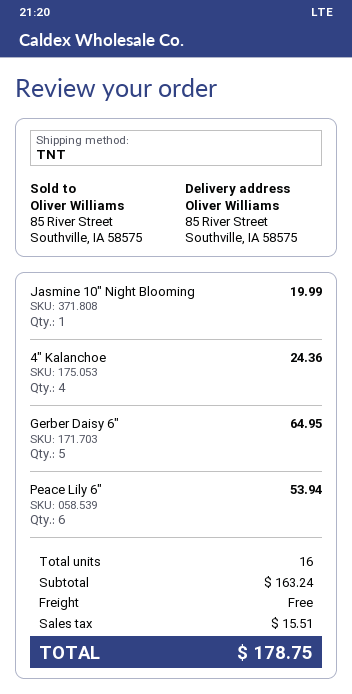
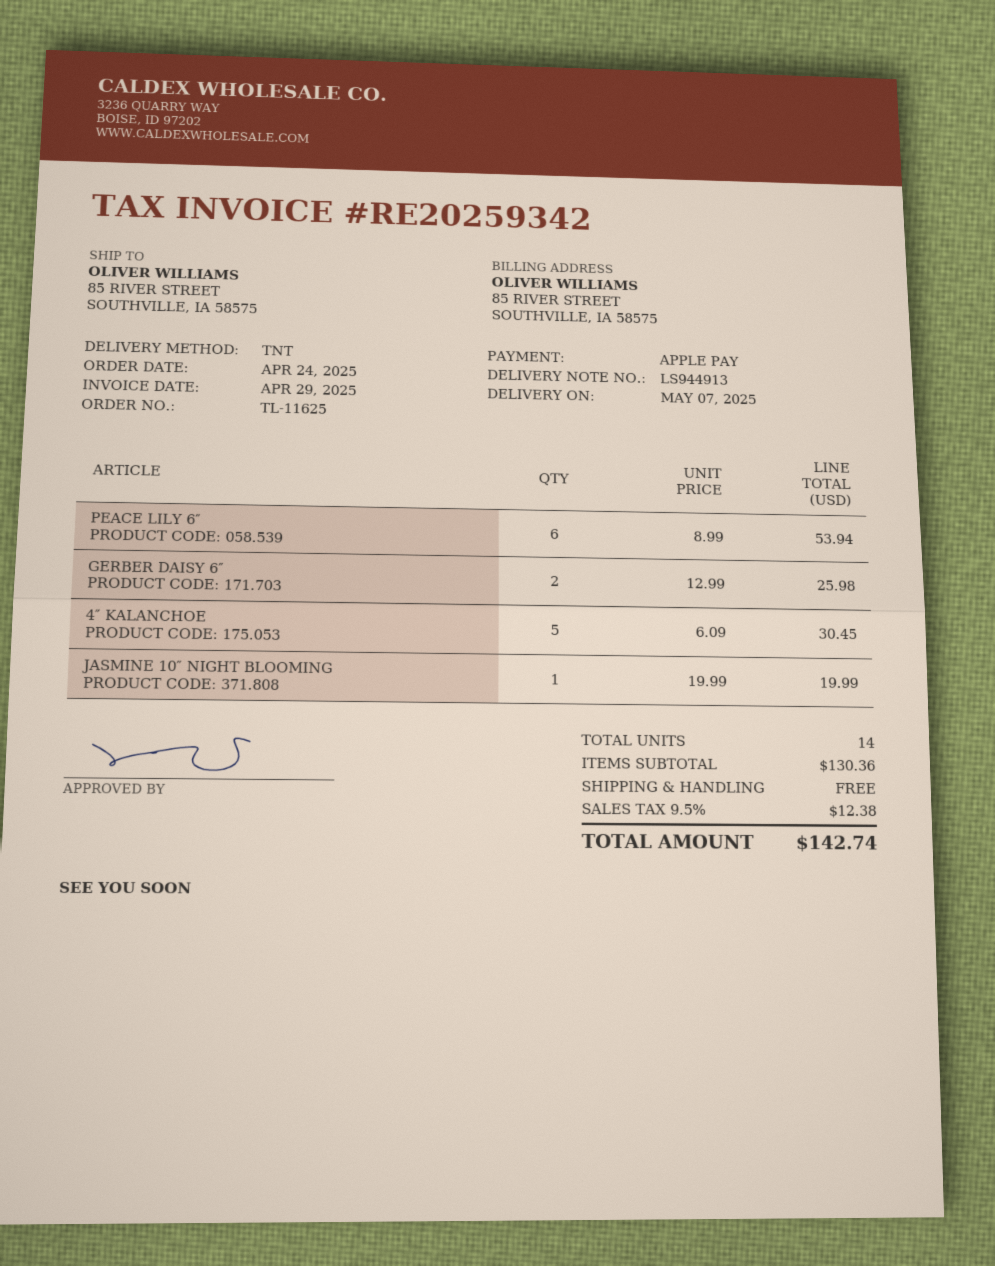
4″ Kalanchoe: 4 for 24.36 -> 5 for 30.45
Gerber Daisy 6″: 5 for 64.95 -> 2 for 25.98
total quantity: 16 -> 14
subtotal: 163.24 -> 130.36
tax: 15.51 -> 12.38
total: 178.75 -> 142.74

